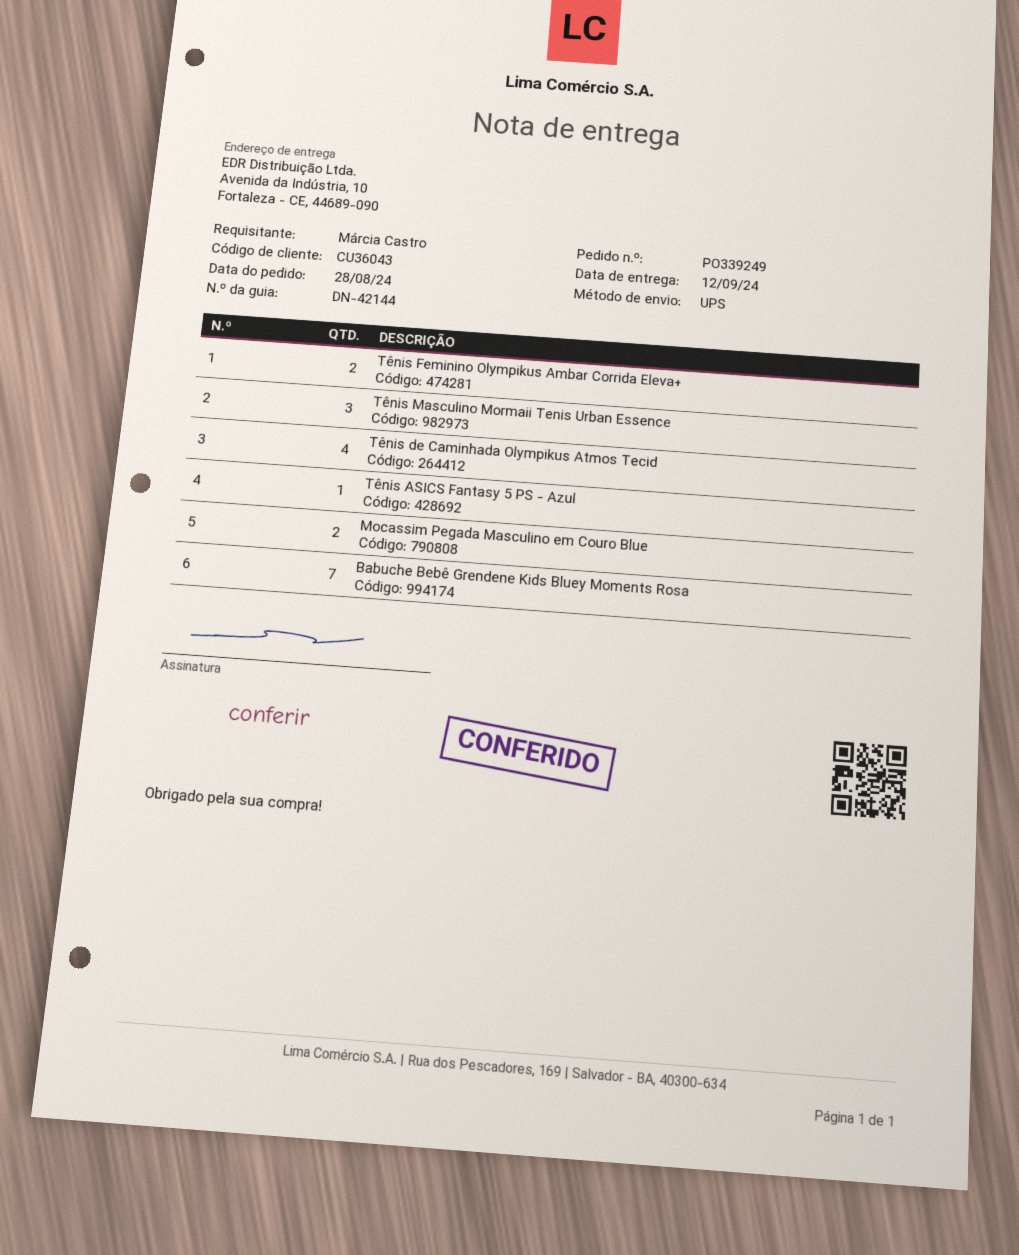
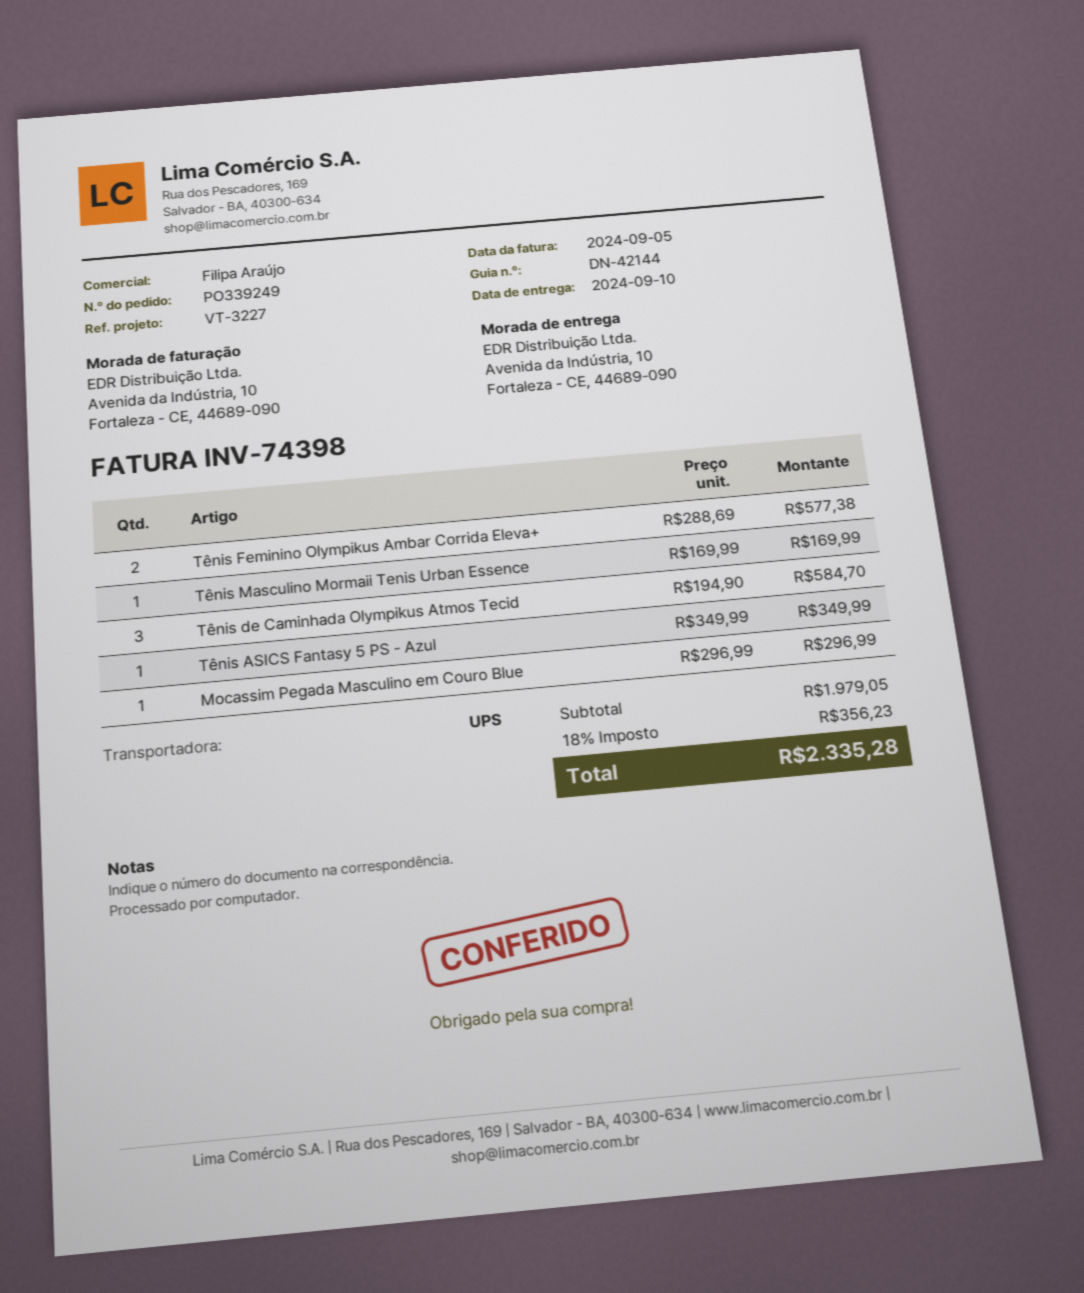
delivery date: 2024-09-12 -> 2024-09-10
Tênis Masculino Mormaii Tenis Urban Essence: 3 -> 1
Tênis de Caminhada Olympikus Atmos Tecid: 4 -> 3
Mocassim Pegada Masculino em Couro Blue: 2 -> 1
Babuche Bebê Grendene Kids Bluey Moments Rosa: 7 -> none

